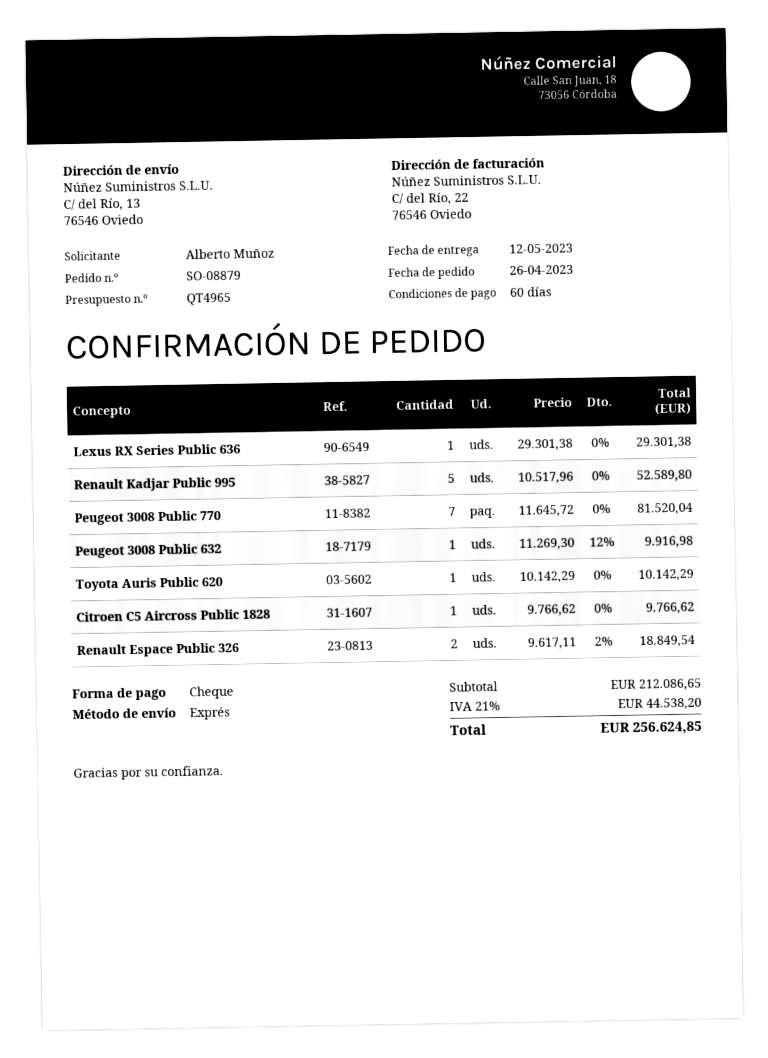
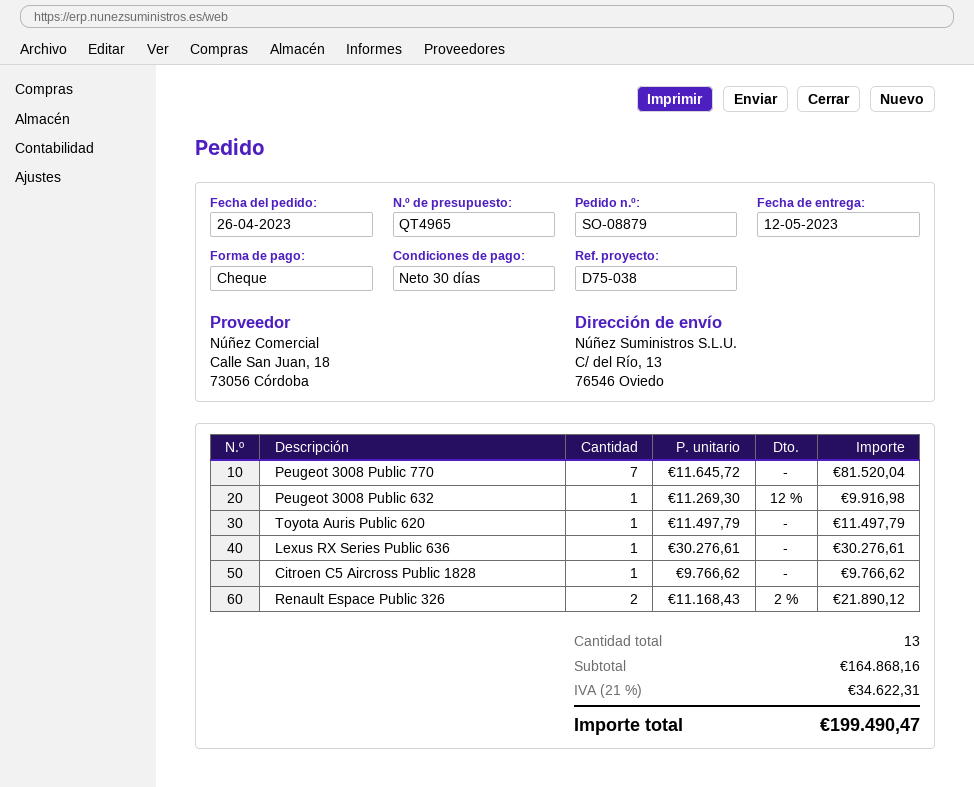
payment terms: 60 days -> 30 days
Lexus RX Series Public 636: 1 x 29301.38 = 29301.38 -> 1 x 30276.61 = 30276.61
Renault Kadjar Public 995: 5 x 10517.96 = 52589.80 -> none
Toyota Auris Public 620: 1 x 10142.29 = 10142.29 -> 1 x 11497.79 = 11497.79
Renault Espace Public 326: 2 x 9617.11 - 2% = 18849.54 -> 2 x 11168.43 - 2% = 21890.12
subtotal: 212086.65 -> 164868.16
tax: 21% = 44538.20 -> 21% = 34622.31
total: 256624.85 -> 199490.47

